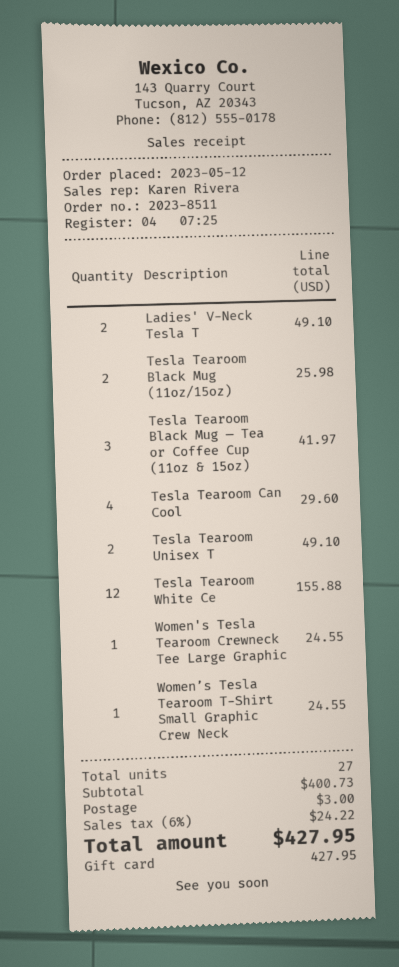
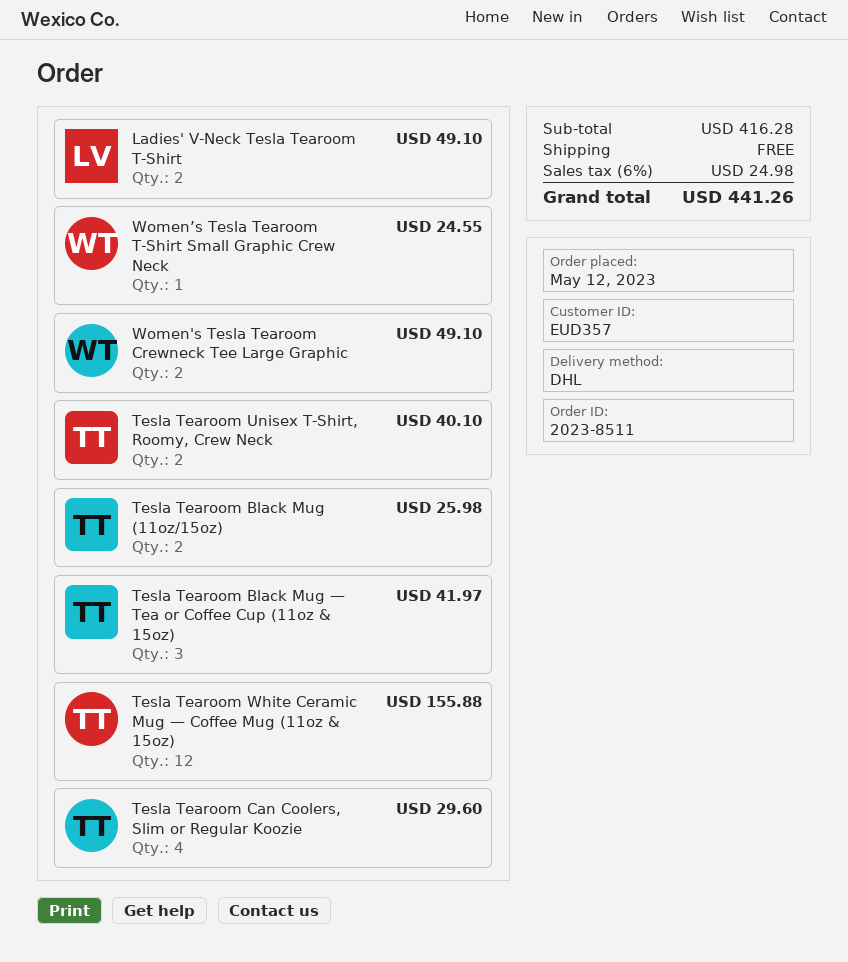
Tesla Tearoom Unisex T: 2 for 49.10 -> 2 for 40.10
Women's Tesla Tearoom Crewneck Tee Large Graphic: 1 for 24.55 -> 2 for 49.10
subtotal: 400.73 -> 416.28
shipping: 3.00 -> 0.00
tax: 6% = 24.22 -> 6% = 24.98
total: 427.95 -> 441.26

